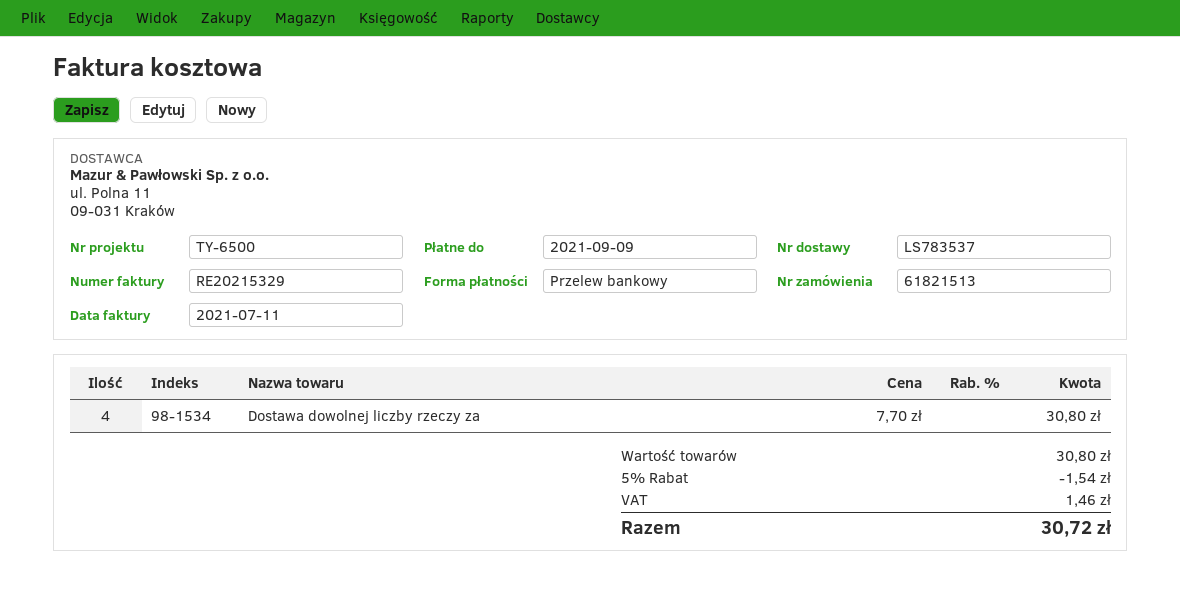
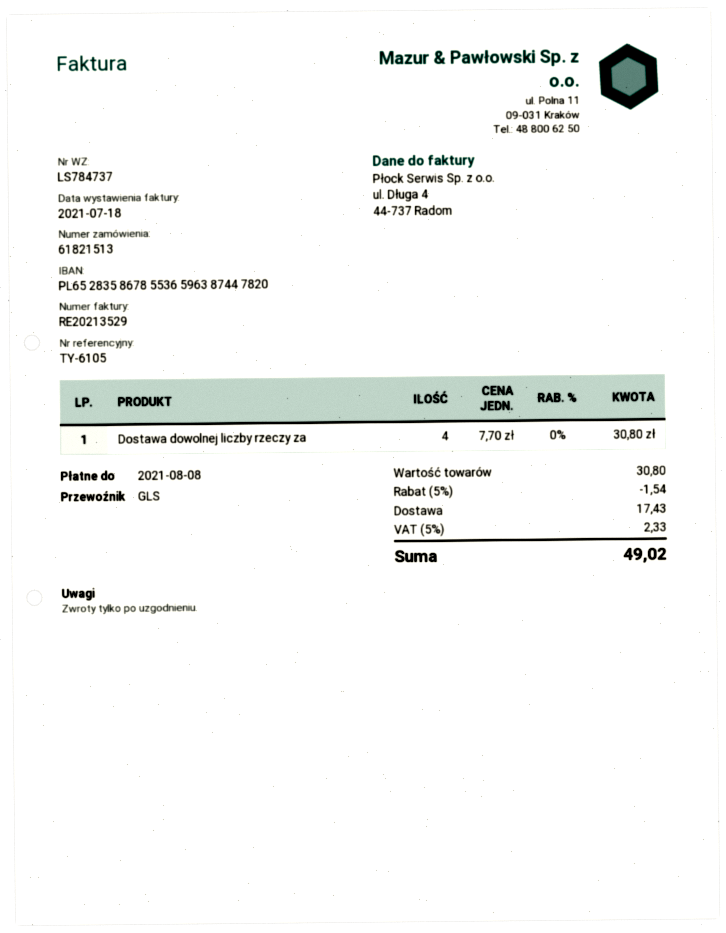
delivery note number: LS783537 -> LS784737
invoice number: RE20215329 -> RE20213529
invoice date: 2021-07-11 -> 2021-07-18
due date: 2021-09-09 -> 2021-08-08
reference: TY-6500 -> TY-6105
shipping: none -> 17.43
tax: 1.46 -> 2.33
total: 30.72 -> 49.02

